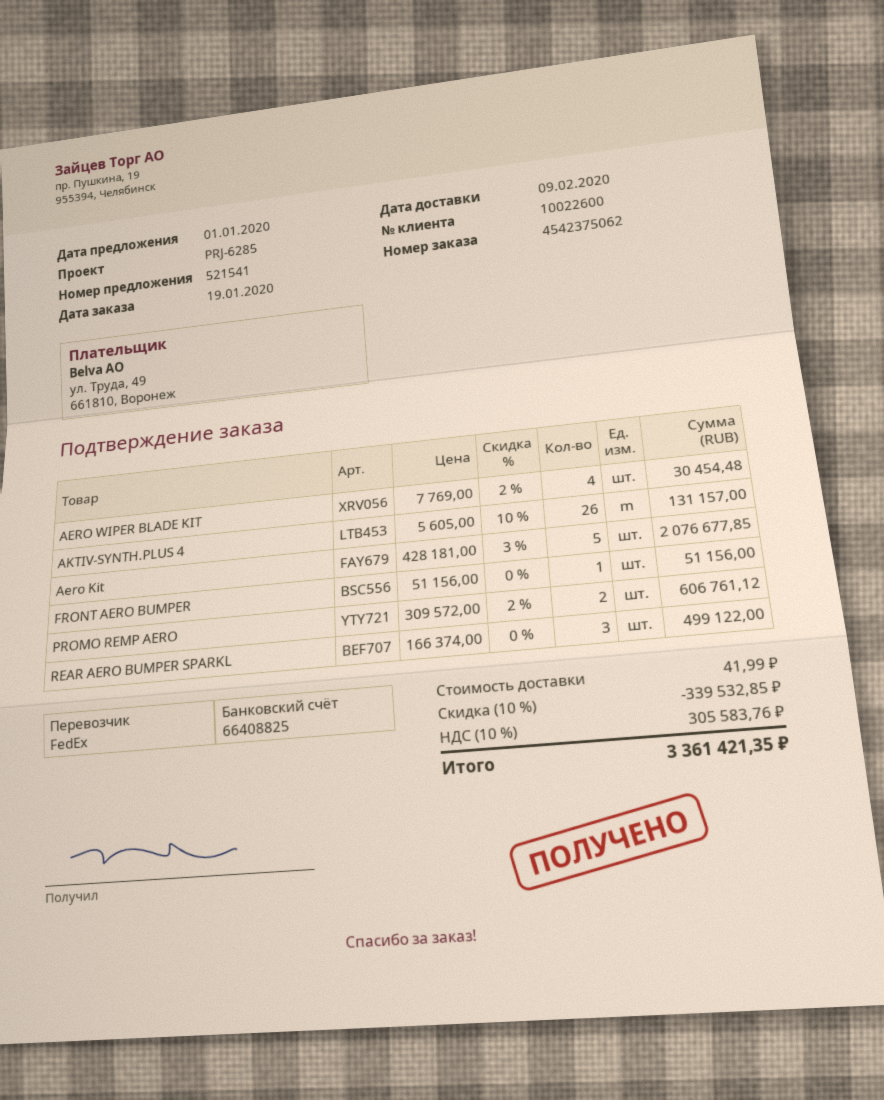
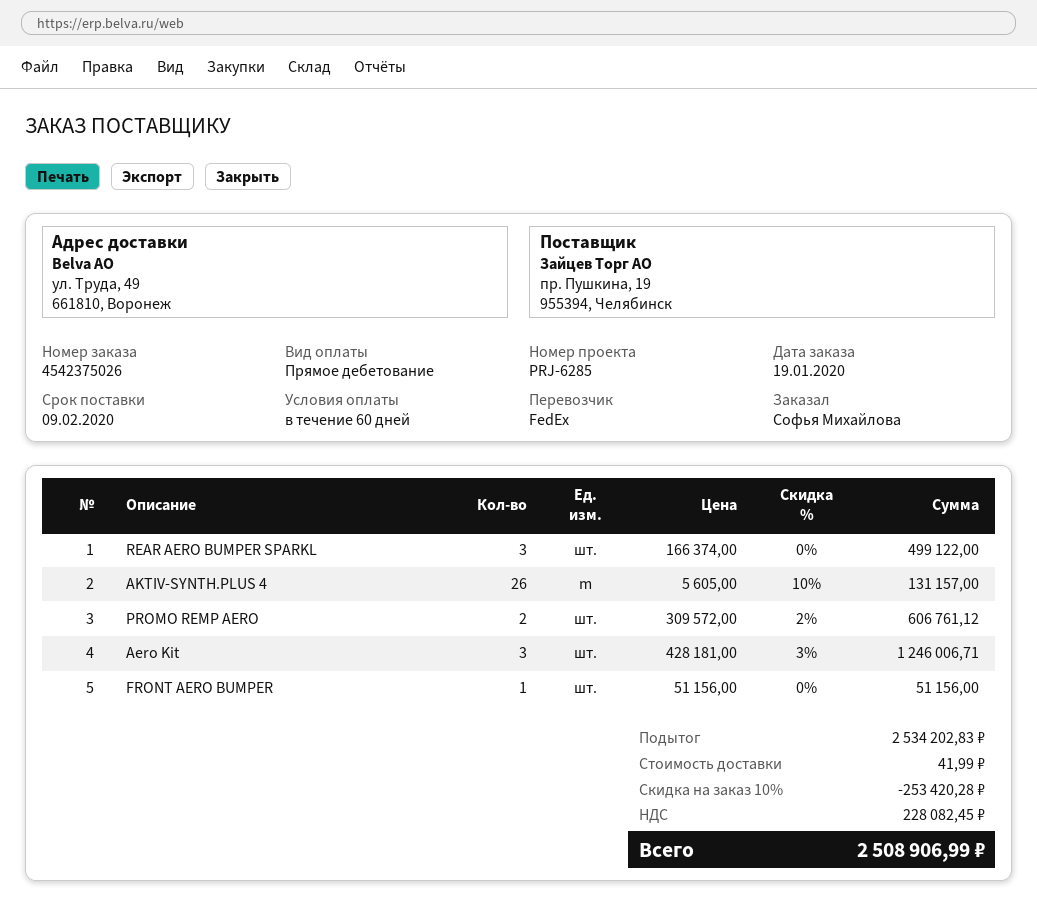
order number: 4542375062 -> 4542375026
AERO WIPER BLADE KIT: 4 x 7769.00 - 2% = 30454.48 -> none
Aero Kit: 5 x 428181.00 - 3% = 2076677.85 -> 3 x 428181.00 - 3% = 1246006.71
discount: 10% = 339532.85 -> 10% = 253420.28
tax: 305583.76 -> 228082.45
total: 3361421.35 -> 2508906.99

